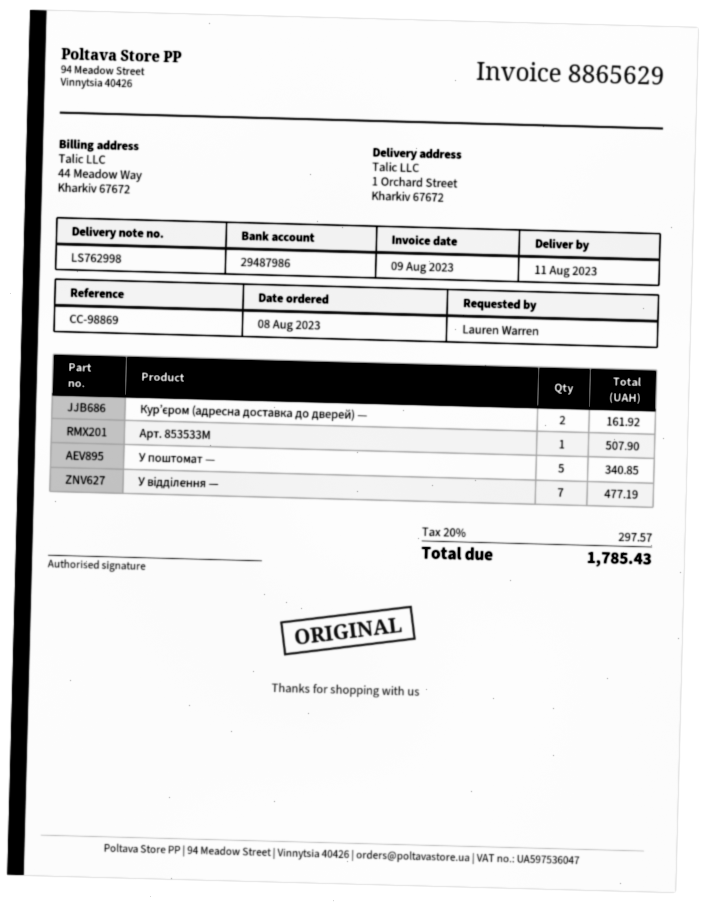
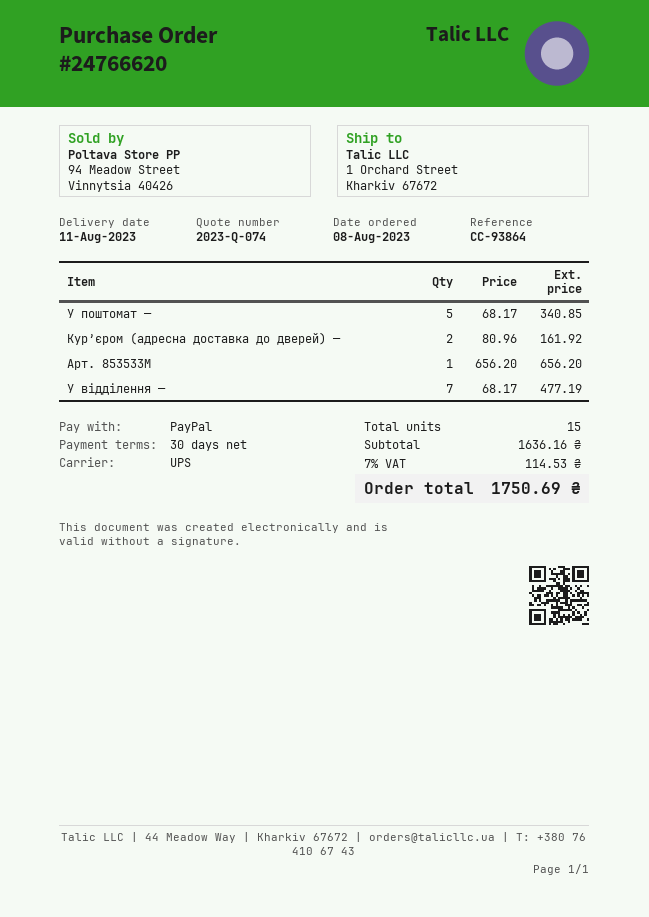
reference: CC-98869 -> CC-93864
Арт. 853533M: 1 for 507.90 -> 1 for 656.20
tax: 20% = 297.57 -> 7% = 114.53
total: 1785.43 -> 1750.69

